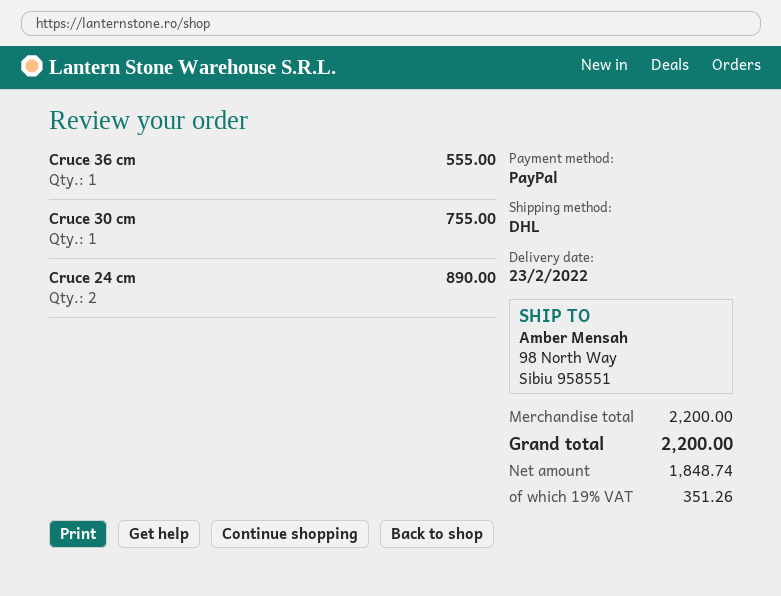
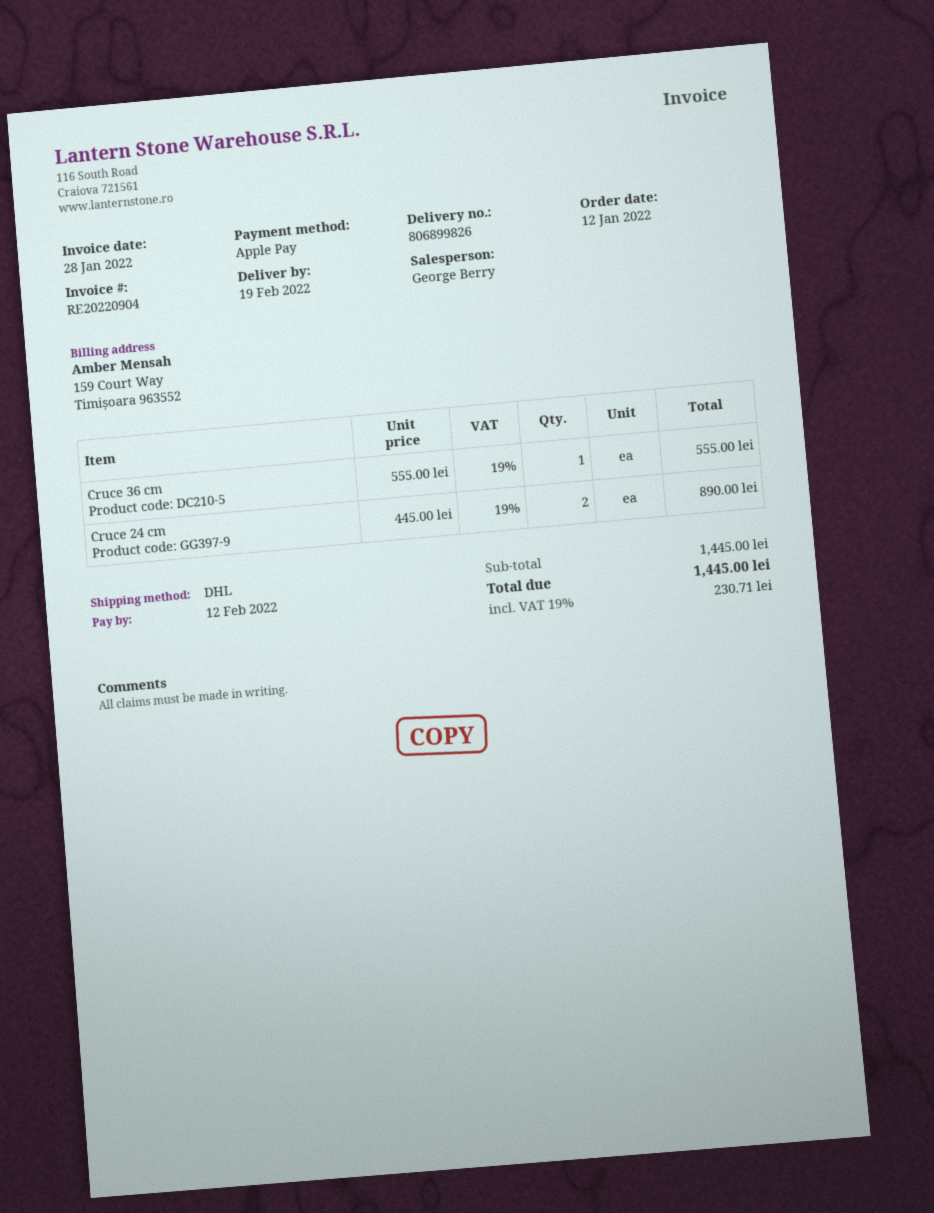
delivery date: 2022-02-23 -> 2022-02-19
payment method: PayPal -> Apple Pay
Cruce 30 cm: 1 for 755.00 -> none
subtotal: 2200.00 -> 1445.00
tax: 19% = 351.26 -> 19% = 230.71
total: 2200.00 -> 1445.00

